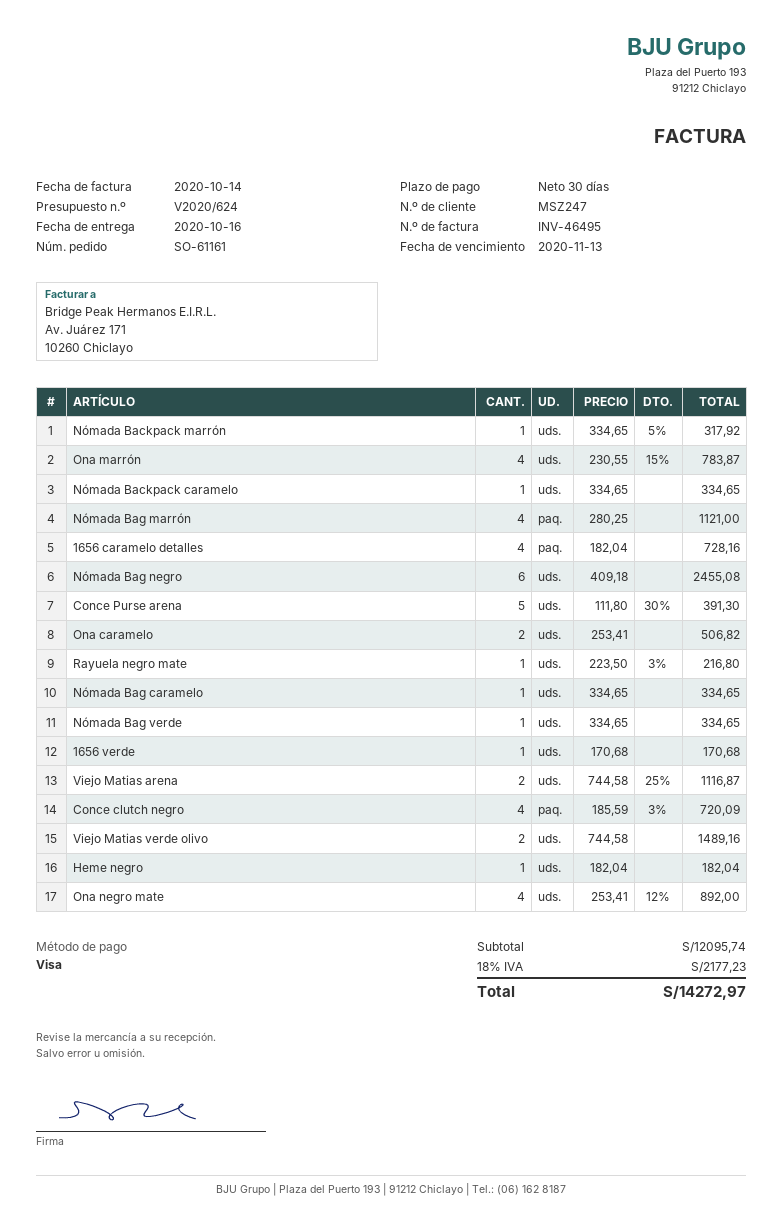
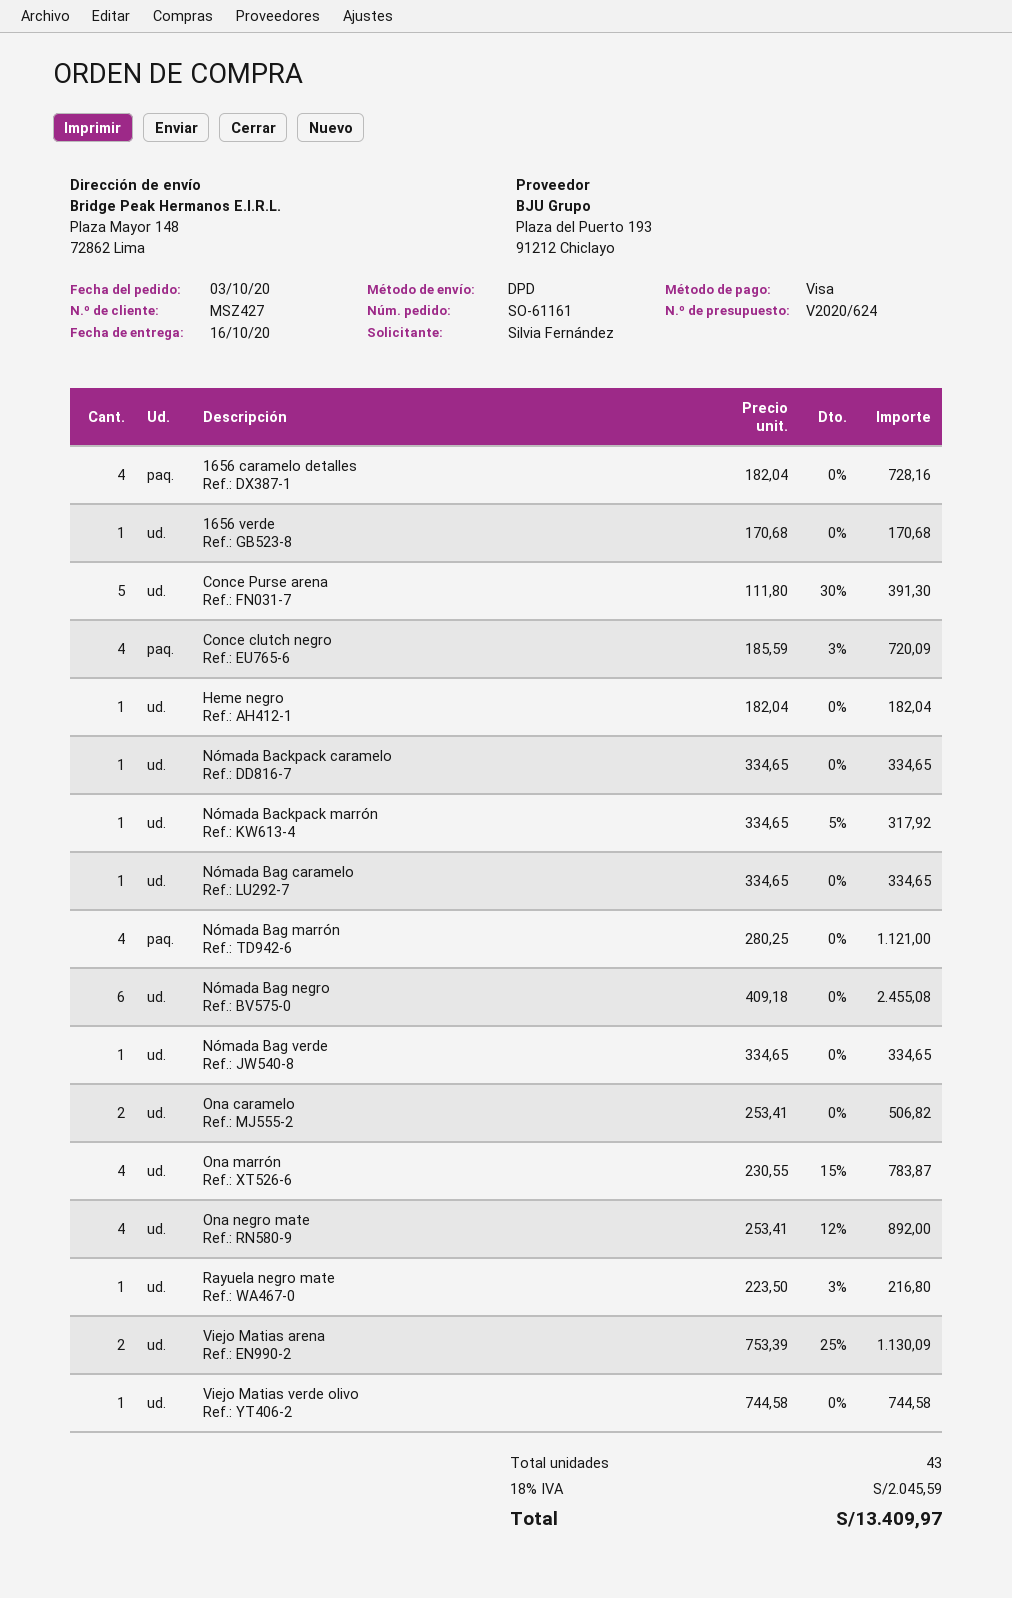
customer number: MSZ247 -> MSZ427
Viejo Matias arena: 2 x 744.58 - 25% = 1116.87 -> 2 x 753.39 - 25% = 1130.09
Viejo Matias verde olivo: 2 x 744.58 = 1489.16 -> 1 x 744.58 = 744.58
tax: 18% = 2177.23 -> 18% = 2045.59
total: 14272.97 -> 13409.97

